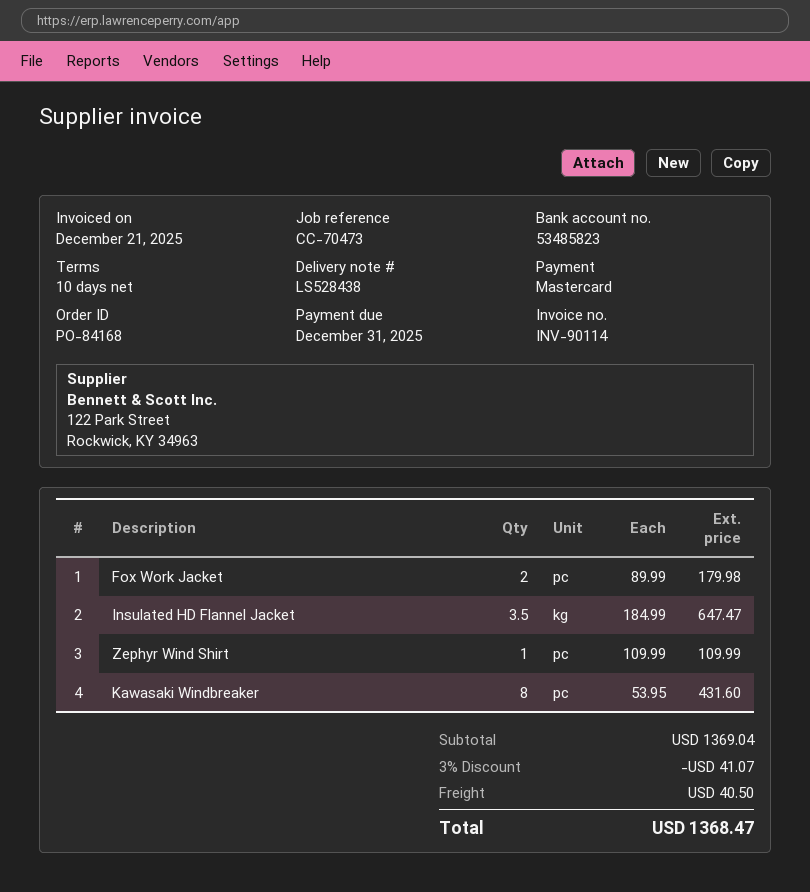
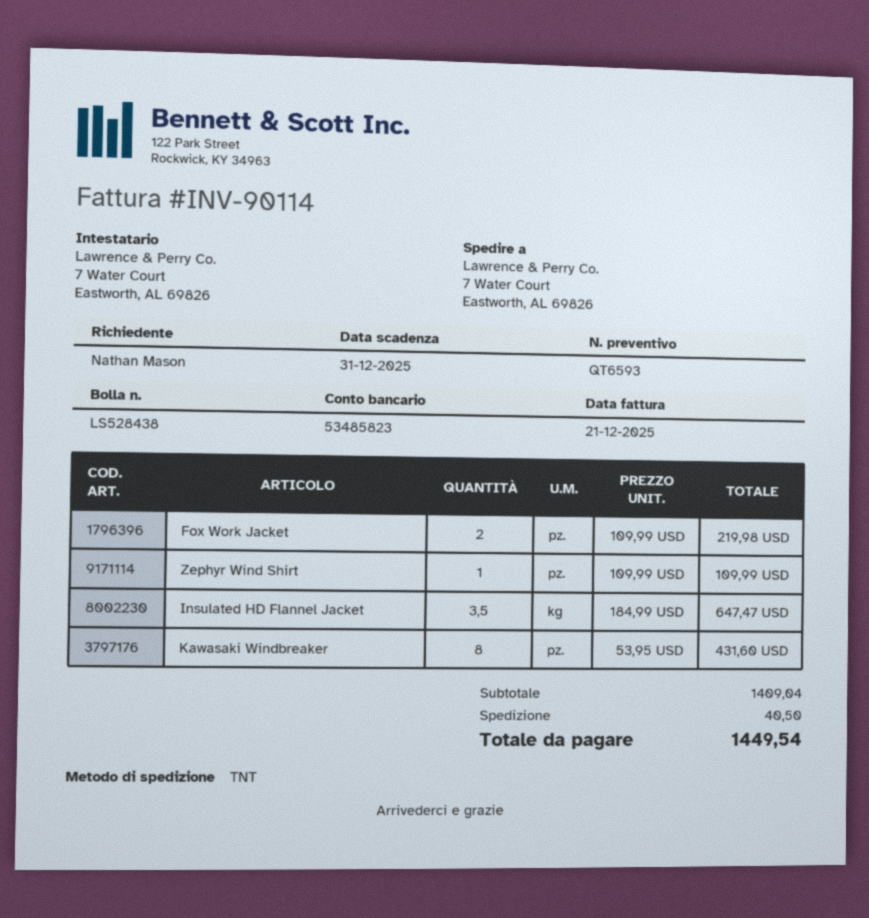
Fox Work Jacket: 2 x 89.99 = 179.98 -> 2 x 109.99 = 219.98
subtotal: 1369.04 -> 1409.04
discount: 3% = 41.07 -> none
total: 1368.47 -> 1449.54

